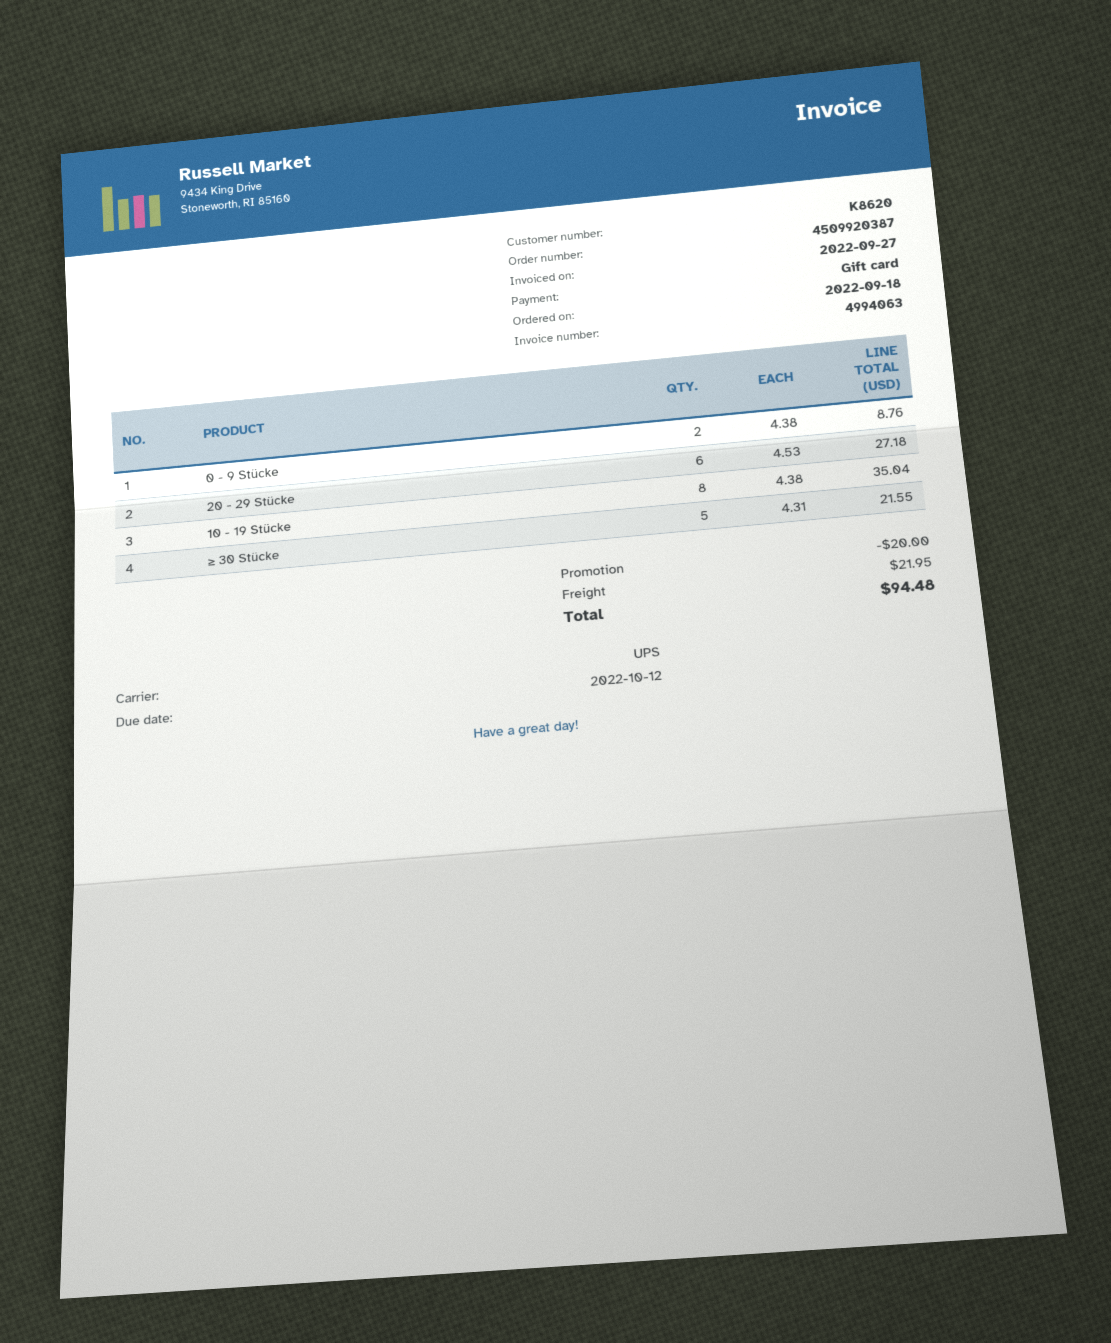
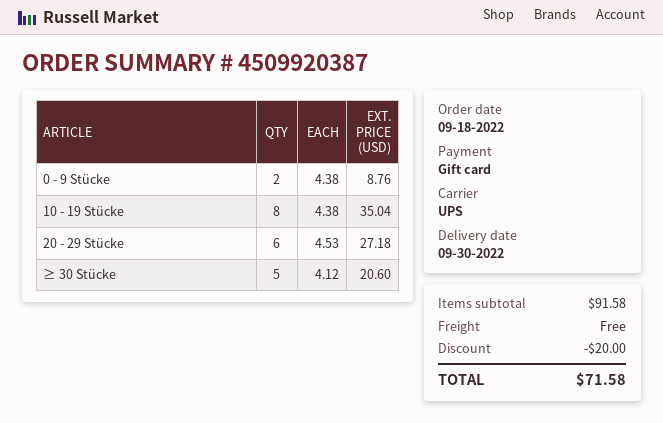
≥ 30 Stücke: 5 x 4.31 = 21.55 -> 5 x 4.12 = 20.60
shipping: 21.95 -> 0.00
total: 94.48 -> 71.58

